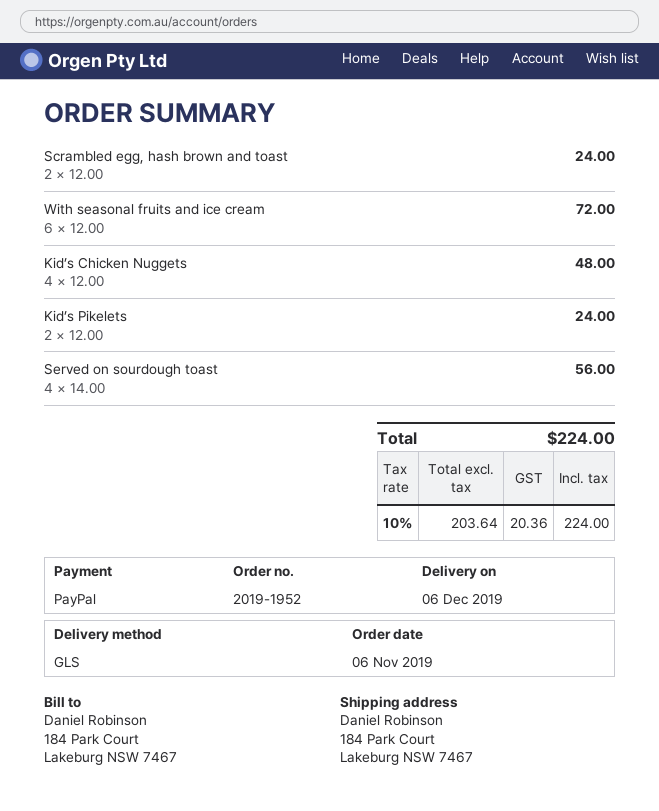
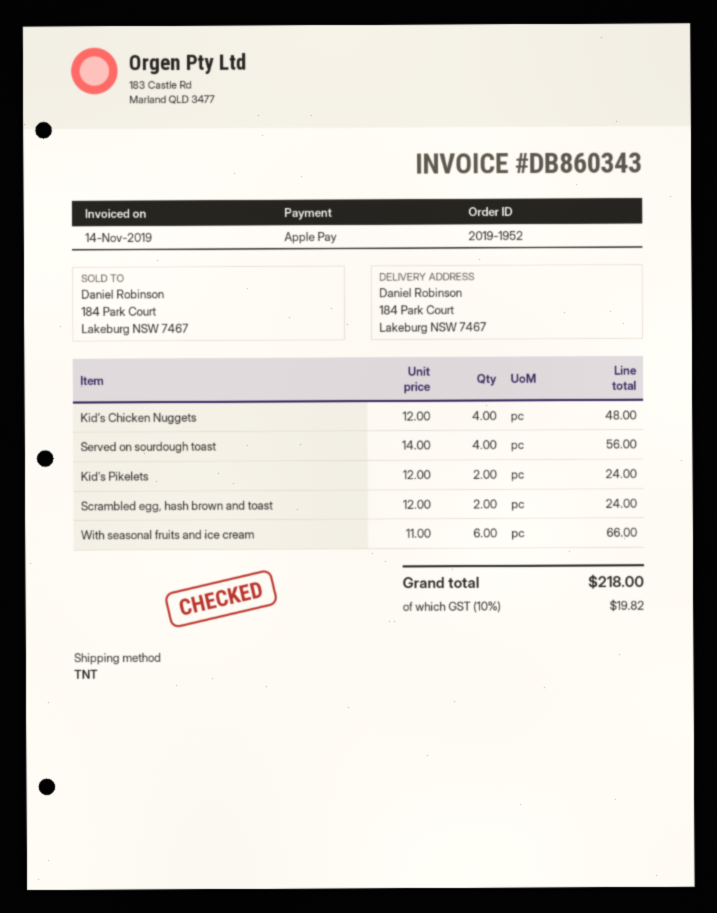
payment method: PayPal -> Apple Pay
shipping method: GLS -> TNT
With seasonal fruits and ice cream: 6 x 12.00 = 72.00 -> 6 x 11.00 = 66.00
tax: 10% = 20.36 -> 10% = 19.82
total: 224.00 -> 218.00

